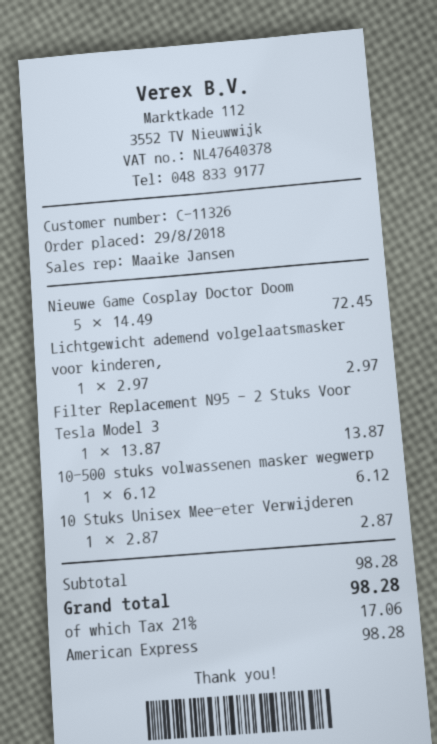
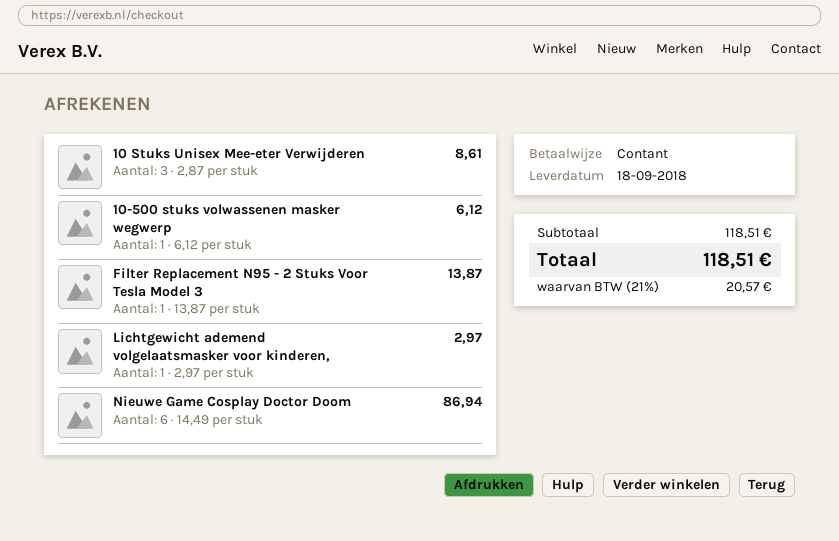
payment method: American Express -> cash
Nieuwe Game Cosplay Doctor Doom: 5 x 14.49 = 72.45 -> 6 x 14.49 = 86.94
10 Stuks Unisex Mee-eter Verwijderen: 1 x 2.87 = 2.87 -> 3 x 2.87 = 8.61
subtotal: 98.28 -> 118.51
tax: 21% = 17.06 -> 21% = 20.57
total: 98.28 -> 118.51

